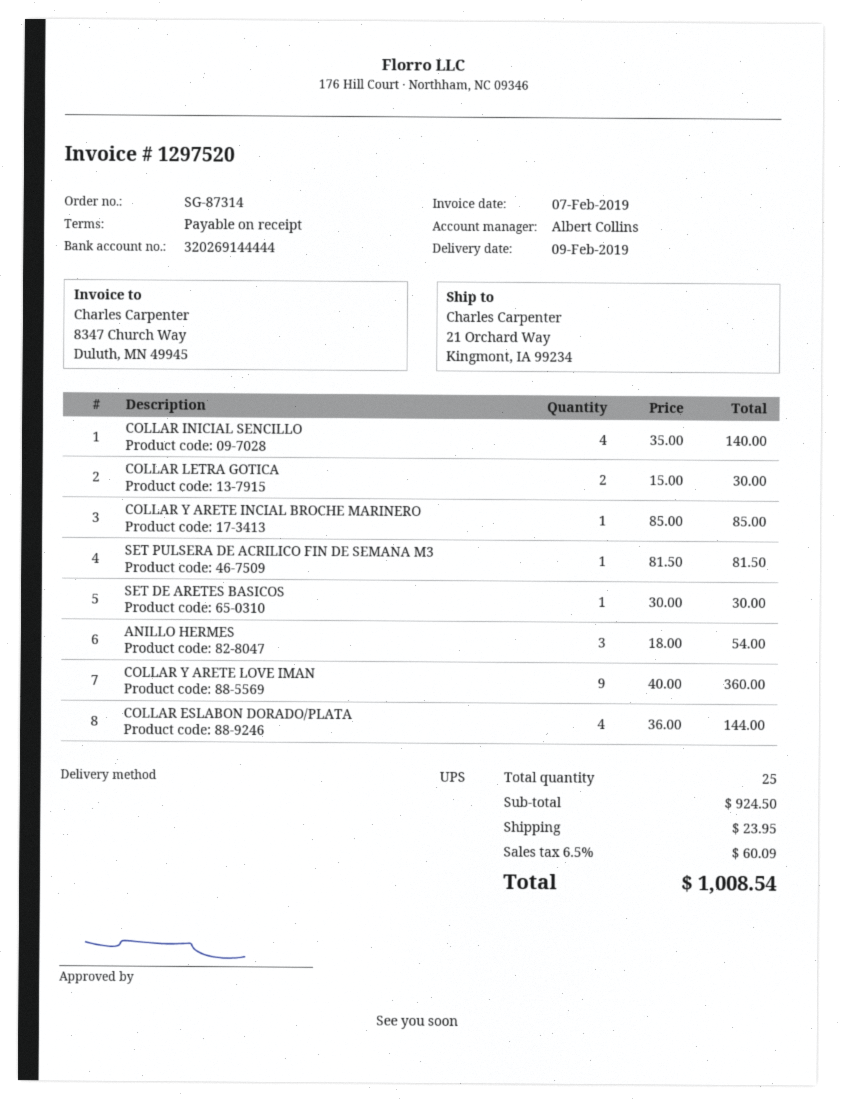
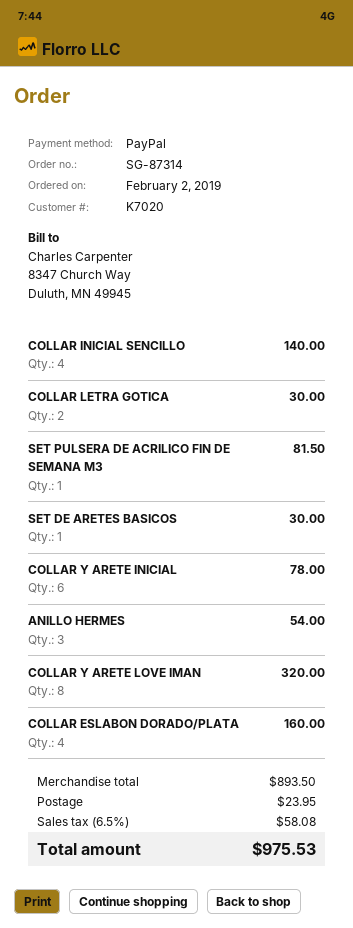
COLLAR Y ARETE INCIAL BROCHE MARINERO: 1 for 85.00 -> none
COLLAR Y ARETE LOVE IMAN: 9 for 360.00 -> 8 for 320.00
COLLAR ESLABON DORADO/PLATA: 4 for 144.00 -> 4 for 160.00
COLLAR Y ARETE INICIAL: none -> 6 for 78.00
subtotal: 924.50 -> 893.50
tax: 6.5% = 60.09 -> 6.5% = 58.08
total: 1008.54 -> 975.53

